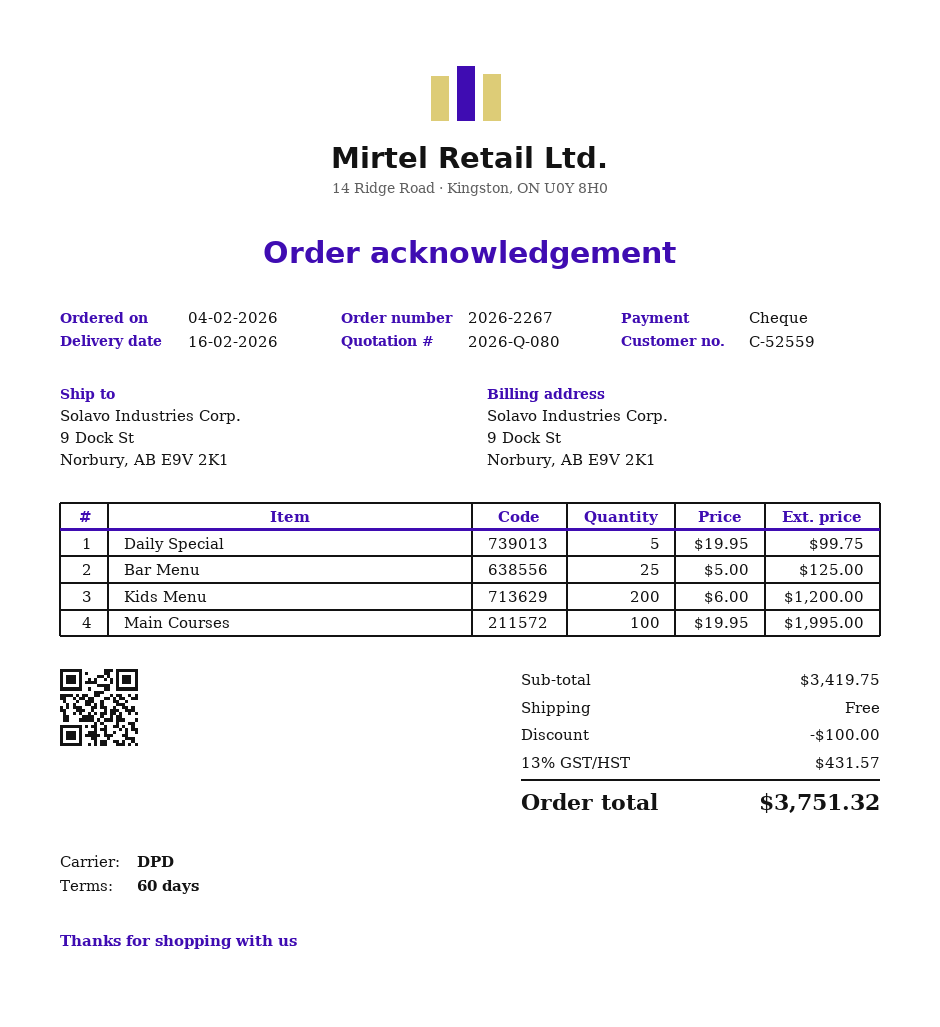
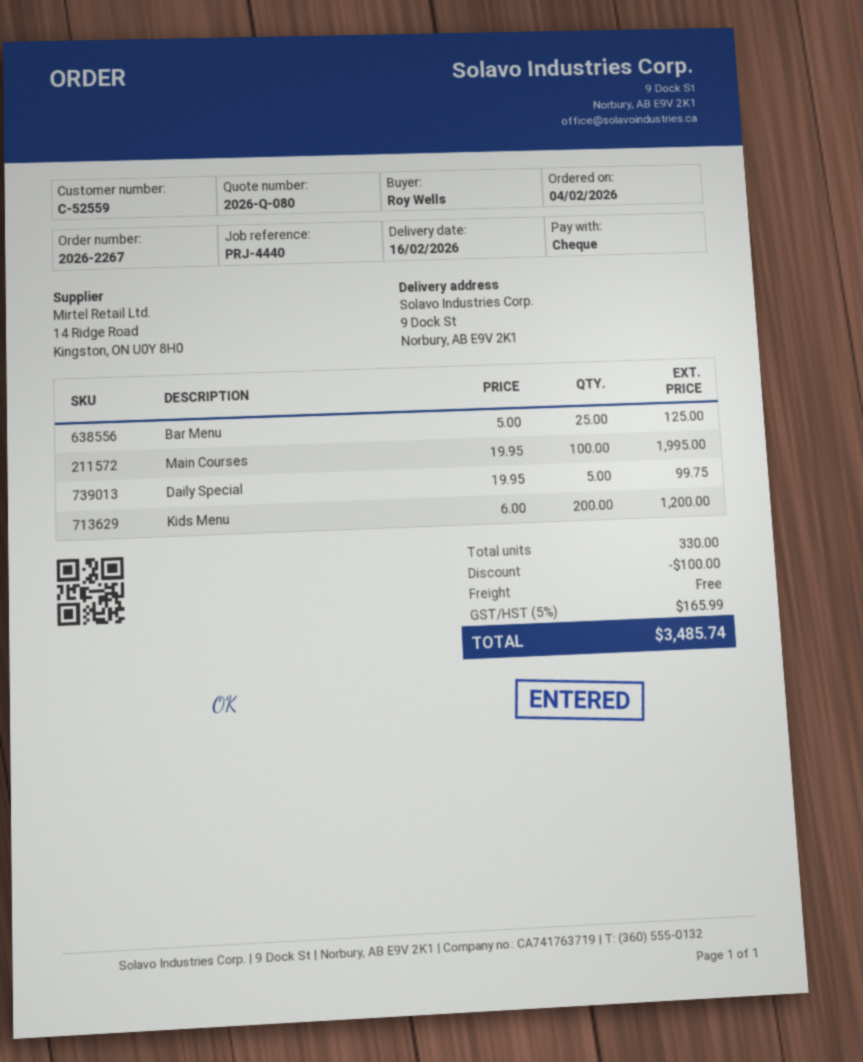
tax: 13% = 431.57 -> 5% = 165.99
total: 3751.32 -> 3485.74

